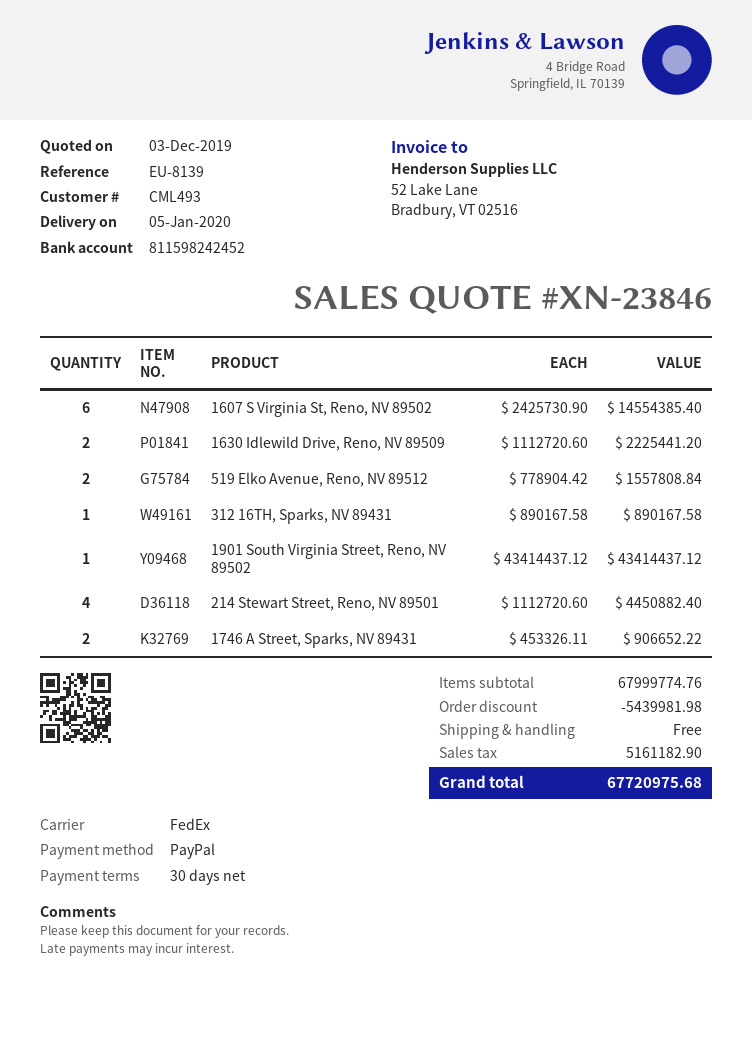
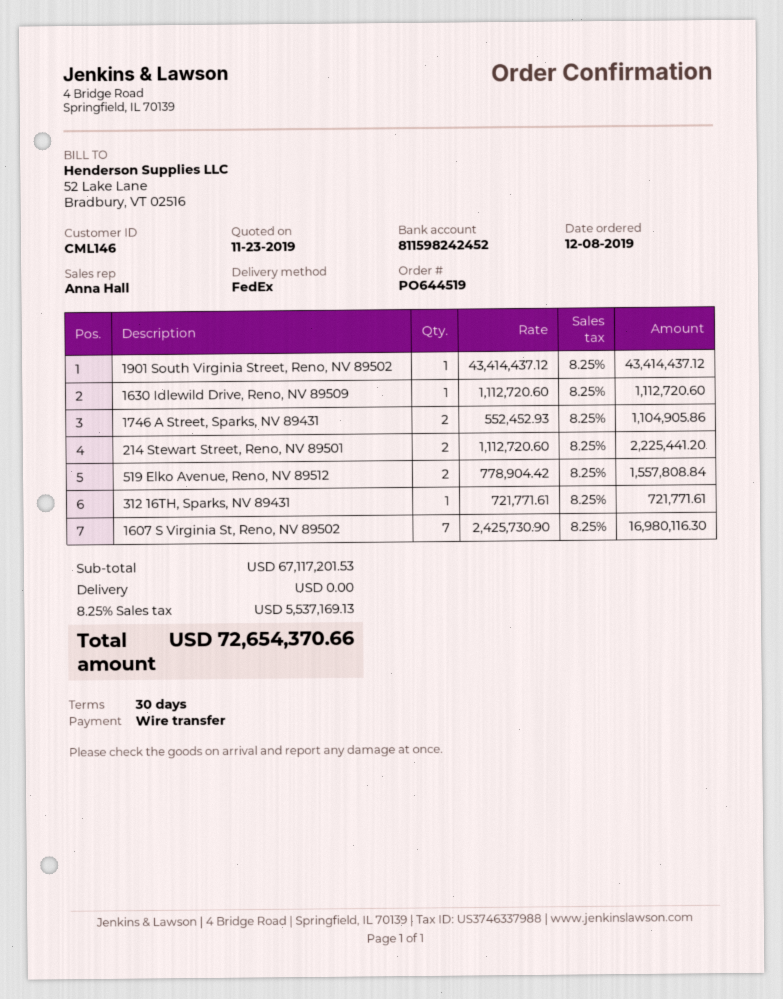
quote date: 2019-12-03 -> 2019-11-23
customer number: CML493 -> CML146
payment method: PayPal -> bank transfer
1607 S Virginia St, Reno, NV 89502: 6 x 2425730.90 = 14554385.40 -> 7 x 2425730.90 = 16980116.30
1630 Idlewild Drive, Reno, NV 89509: 2 x 1112720.60 = 2225441.20 -> 1 x 1112720.60 = 1112720.60
312 16TH, Sparks, NV 89431: 1 x 890167.58 = 890167.58 -> 1 x 721771.61 = 721771.61
214 Stewart Street, Reno, NV 89501: 4 x 1112720.60 = 4450882.40 -> 2 x 1112720.60 = 2225441.20
1746 A Street, Sparks, NV 89431: 2 x 453326.11 = 906652.22 -> 2 x 552452.93 = 1104905.86
subtotal: 67999774.76 -> 67117201.53
discount: 5439981.98 -> none
tax: 5161182.90 -> 5537169.13
total: 67720975.68 -> 72654370.66

